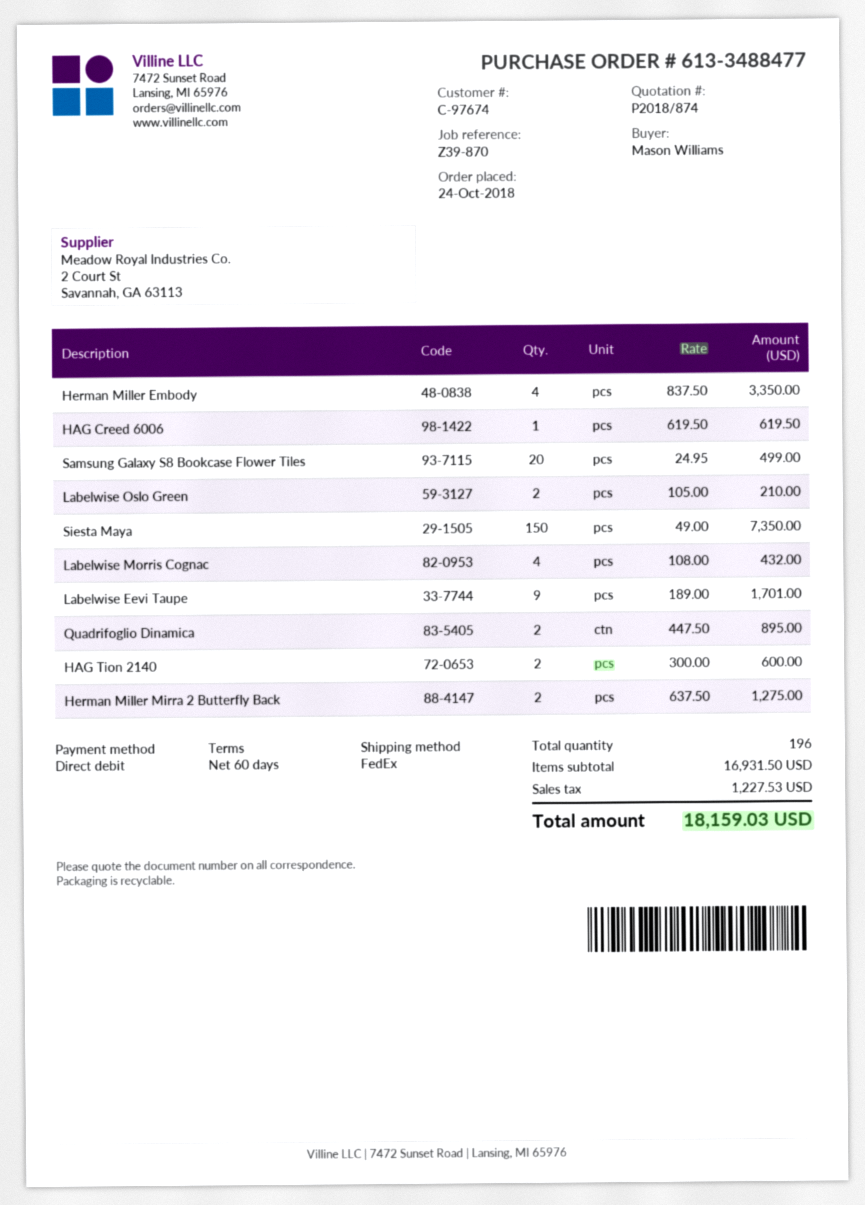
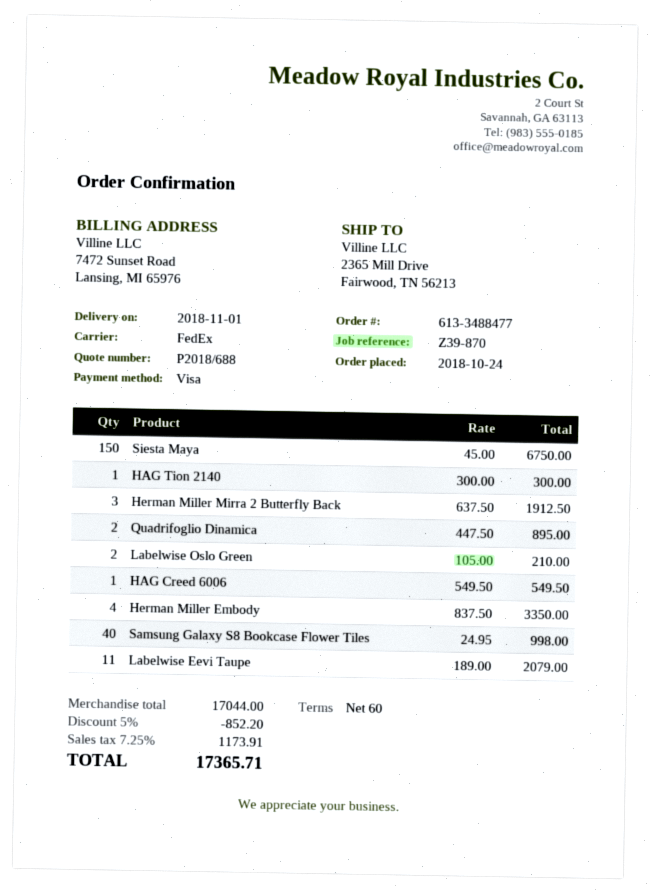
quote number: P2018/874 -> P2018/688
payment method: direct debit -> Visa
HAG Creed 6006: 1 x 619.50 = 619.50 -> 1 x 549.50 = 549.50
Samsung Galaxy S8 Bookcase Flower Tiles: 20 x 24.95 = 499.00 -> 40 x 24.95 = 998.00
Siesta Maya: 150 x 49.00 = 7350.00 -> 150 x 45.00 = 6750.00
Labelwise Morris Cognac: 4 x 108.00 = 432.00 -> none
Labelwise Eevi Taupe: 9 x 189.00 = 1701.00 -> 11 x 189.00 = 2079.00
HAG Tion 2140: 2 x 300.00 = 600.00 -> 1 x 300.00 = 300.00
Herman Miller Mirra 2 Butterfly Back: 2 x 637.50 = 1275.00 -> 3 x 637.50 = 1912.50
subtotal: 16931.50 -> 17044.00
discount: none -> 5% = 852.20
tax: 1227.53 -> 1173.91
total: 18159.03 -> 17365.71

